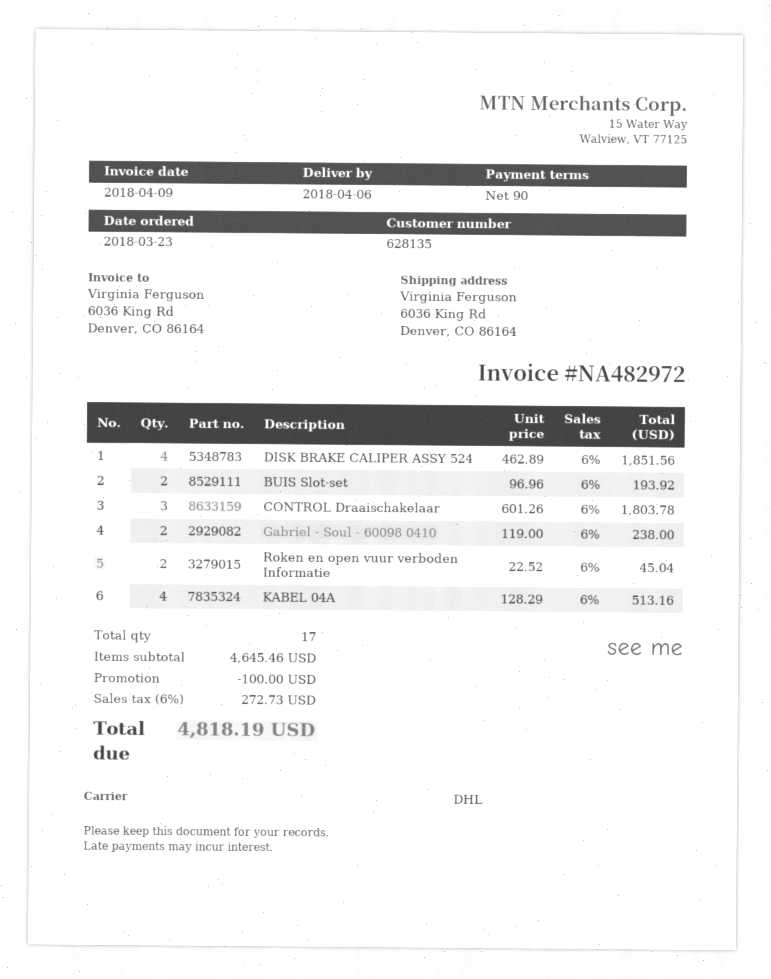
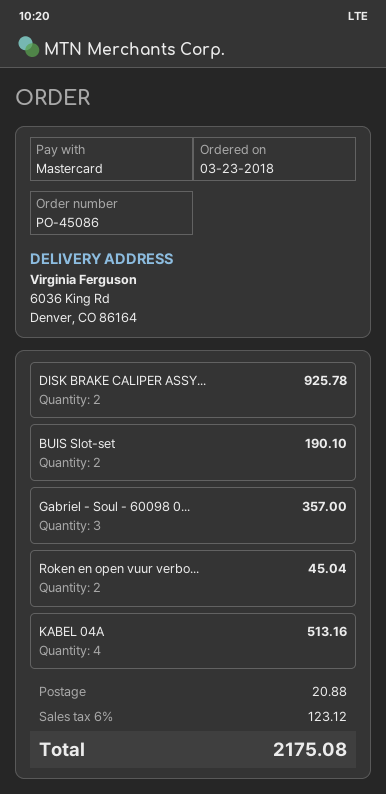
DISK BRAKE CALIPER ASSY 524: 4 for 1851.56 -> 2 for 925.78
BUIS Slot-set: 2 for 193.92 -> 2 for 190.10
CONTROL Draaischakelaar: 3 for 1803.78 -> none
Gabriel - Soul - 60098 0410: 2 for 238.00 -> 3 for 357.00
discount: 100.00 -> none
shipping: none -> 20.88
tax: 6% = 272.73 -> 6% = 123.12
total: 4818.19 -> 2175.08

